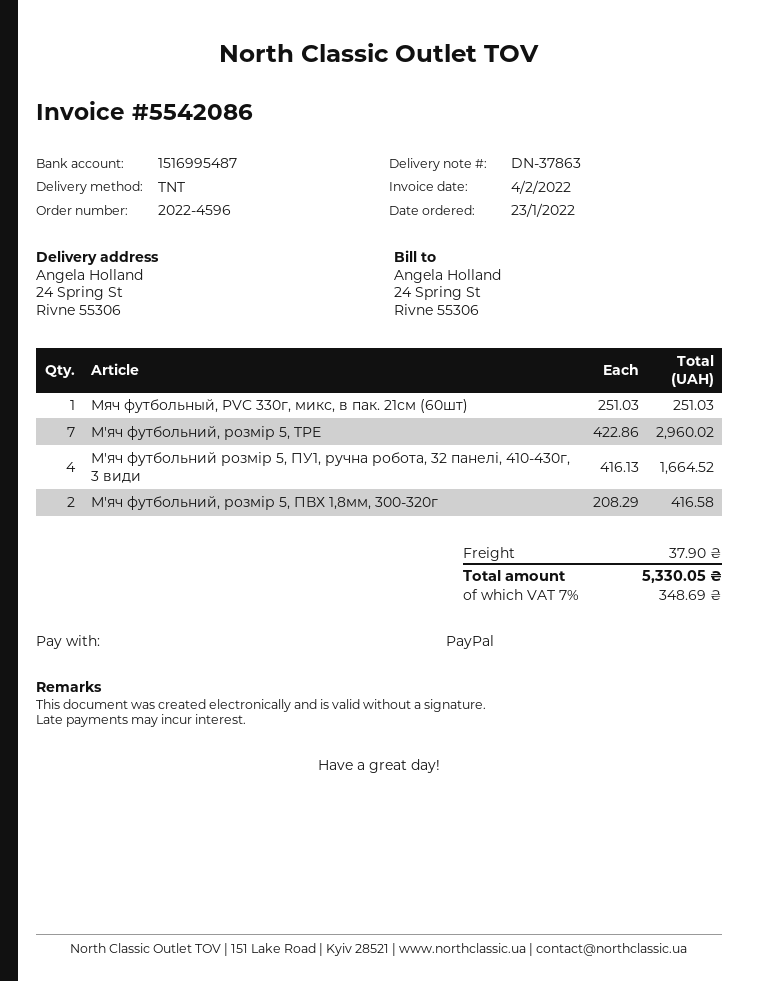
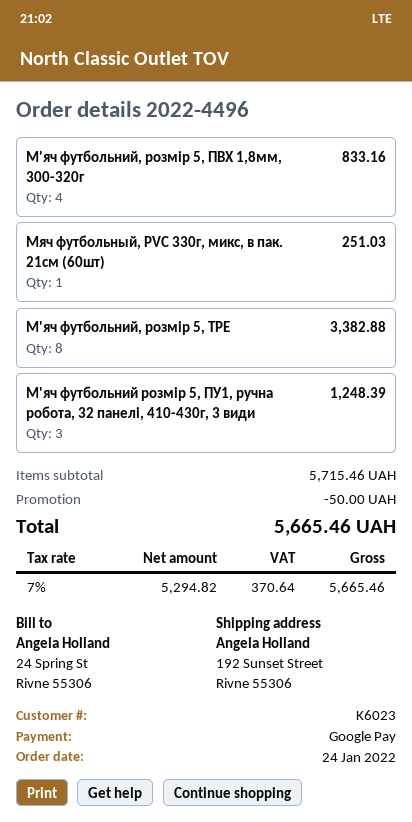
order number: 2022-4596 -> 2022-4496
order date: 2022-01-23 -> 2022-01-24
payment method: PayPal -> Google Pay
ship to: 24 Spring St, Rivne 55306 -> 192 Sunset Street, Rivne 55306
М'яч футбольний, розмiр 5, TPE: 7 for 2960.02 -> 8 for 3382.88
М'яч футбольний розмір 5, ПУ1, ручна робота, 32 панелі, 410-430г, 3 види: 4 for 1664.52 -> 3 for 1248.39
М'яч футбольний, розмір 5, ПВХ 1,8мм, 300-320г: 2 for 416.58 -> 4 for 833.16
discount: none -> 50.00
shipping: 37.90 -> none
tax: 7% = 348.69 -> 7% = 370.64
total: 5330.05 -> 5665.46

